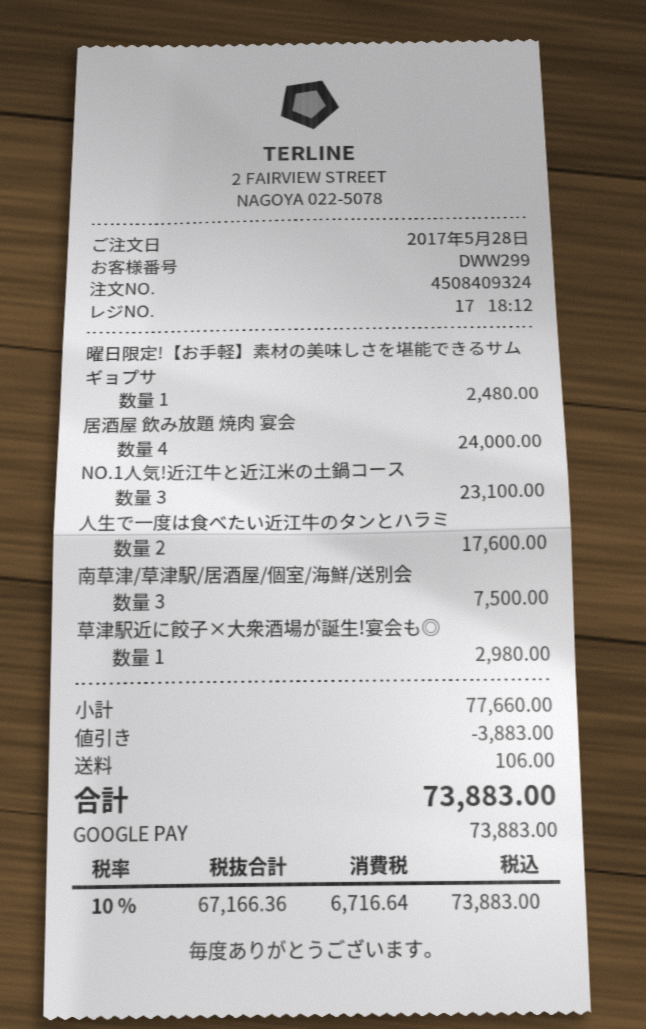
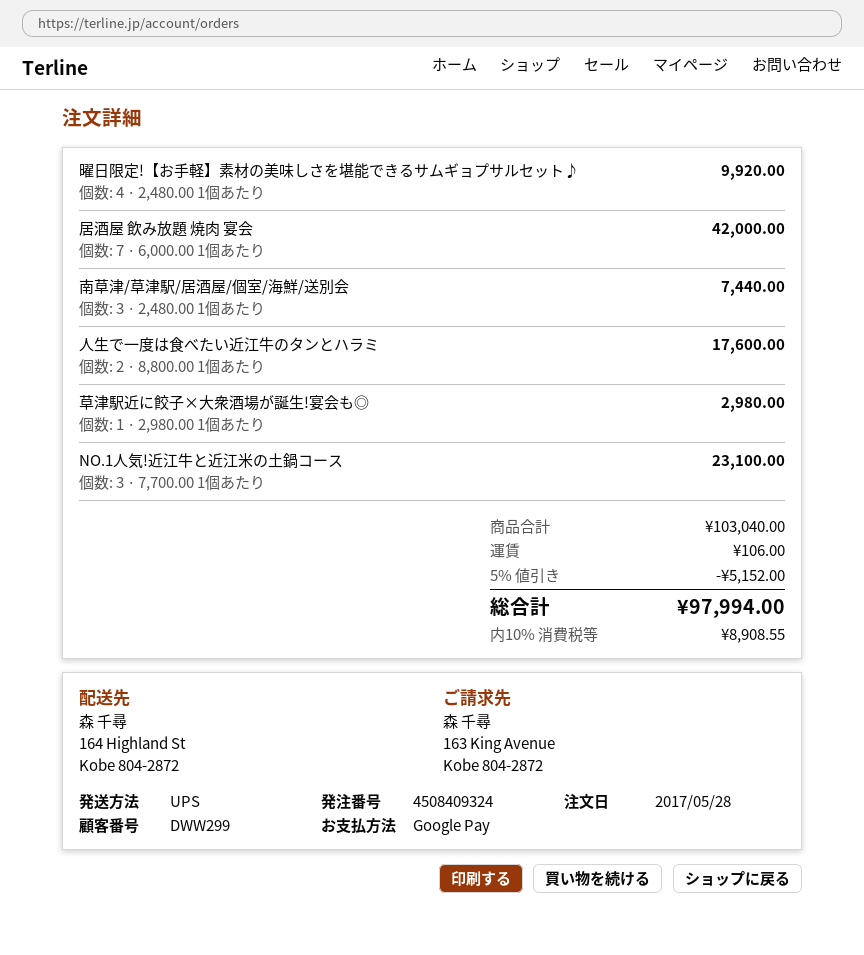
曜日限定!【お手軽】素材の美味しさを堪能できるサムギョプサ: 1 for 2480.00 -> 4 for 9920.00
居酒屋 飲み放題 焼肉 宴会: 4 for 24000.00 -> 7 for 42000.00
南草津/草津駅/居酒屋/個室/海鮮/送別会: 3 for 7500.00 -> 3 for 7440.00
subtotal: 77660.00 -> 103040.00
discount: 3883.00 -> 5152.00
tax: 10% = 6716.64 -> 10% = 8908.55
total: 73883.00 -> 97994.00

